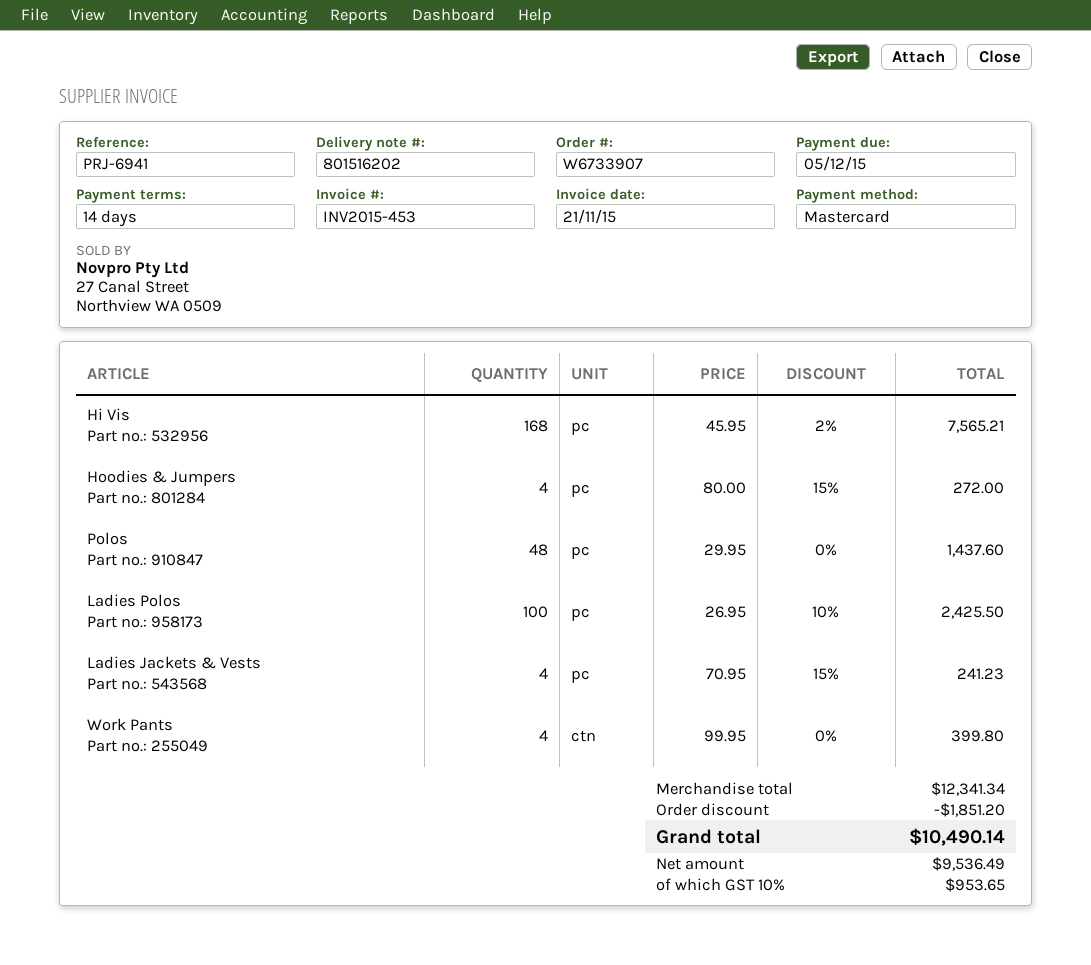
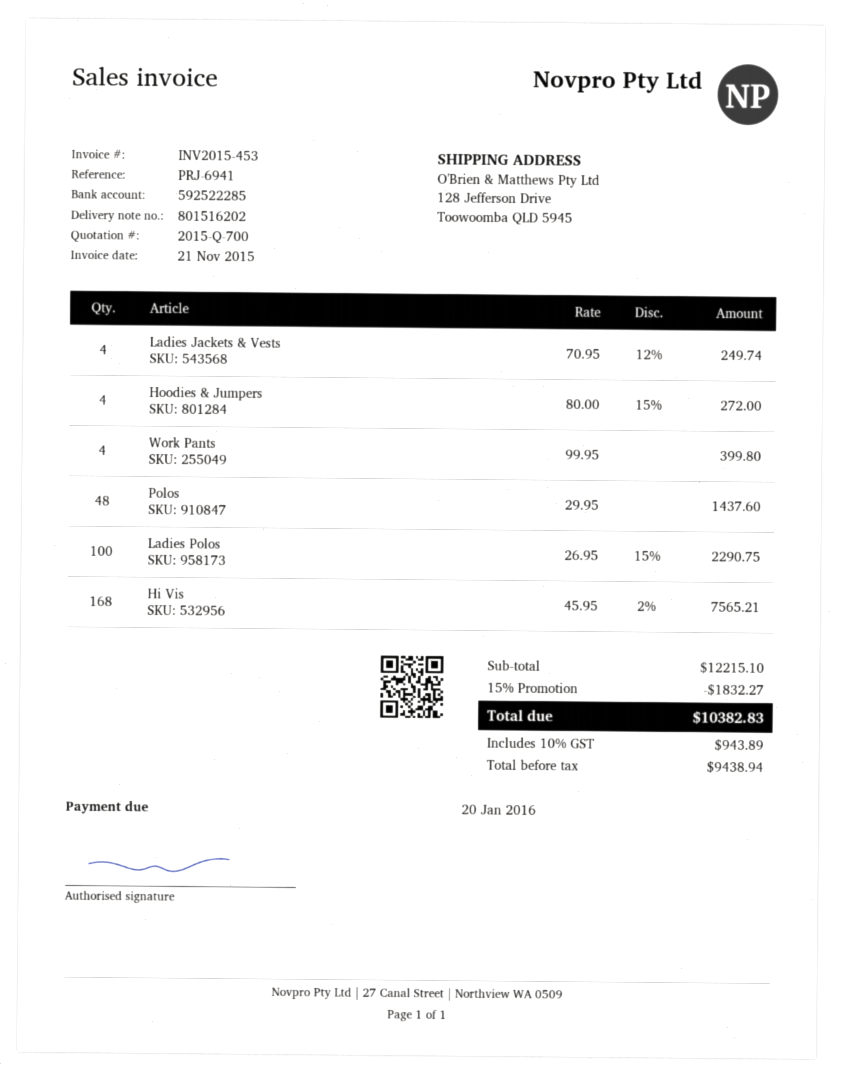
due date: 2015-12-05 -> 2016-01-20
Ladies Polos: 100 x 26.95 - 10% = 2425.50 -> 100 x 26.95 - 15% = 2290.75
Ladies Jackets & Vests: 4 x 70.95 - 15% = 241.23 -> 4 x 70.95 - 12% = 249.74
subtotal: 12341.34 -> 12215.10
discount: 1851.20 -> 1832.27
net: 9536.49 -> 9438.94
tax: 10% = 953.65 -> 10% = 943.89
total: 10490.14 -> 10382.83

